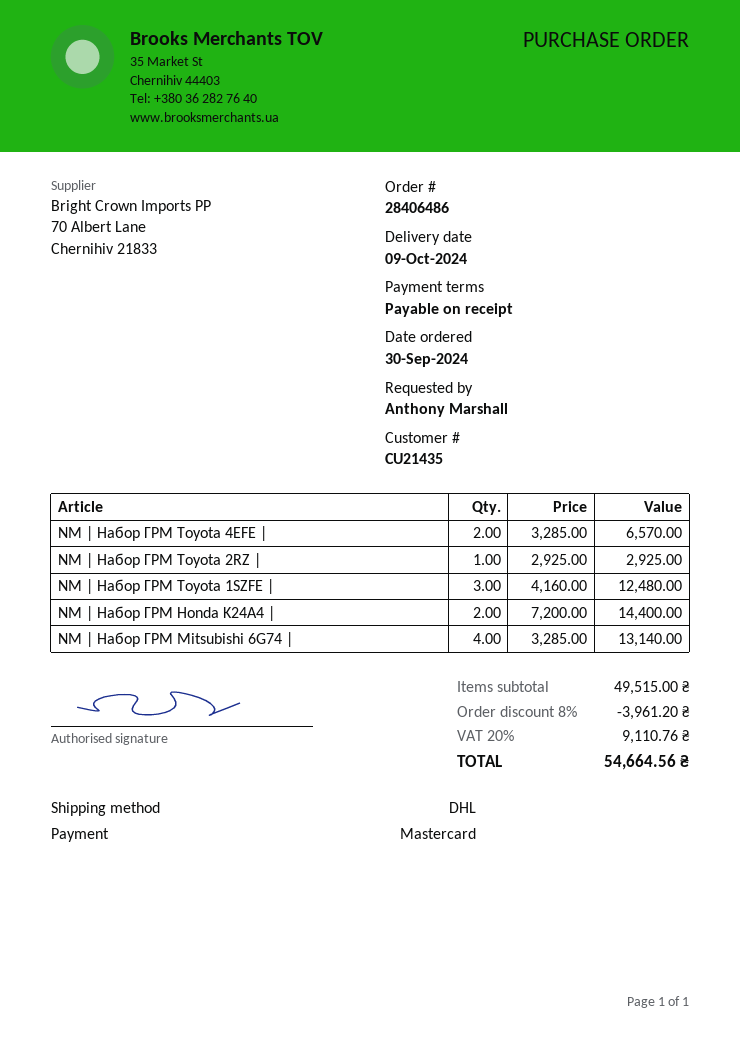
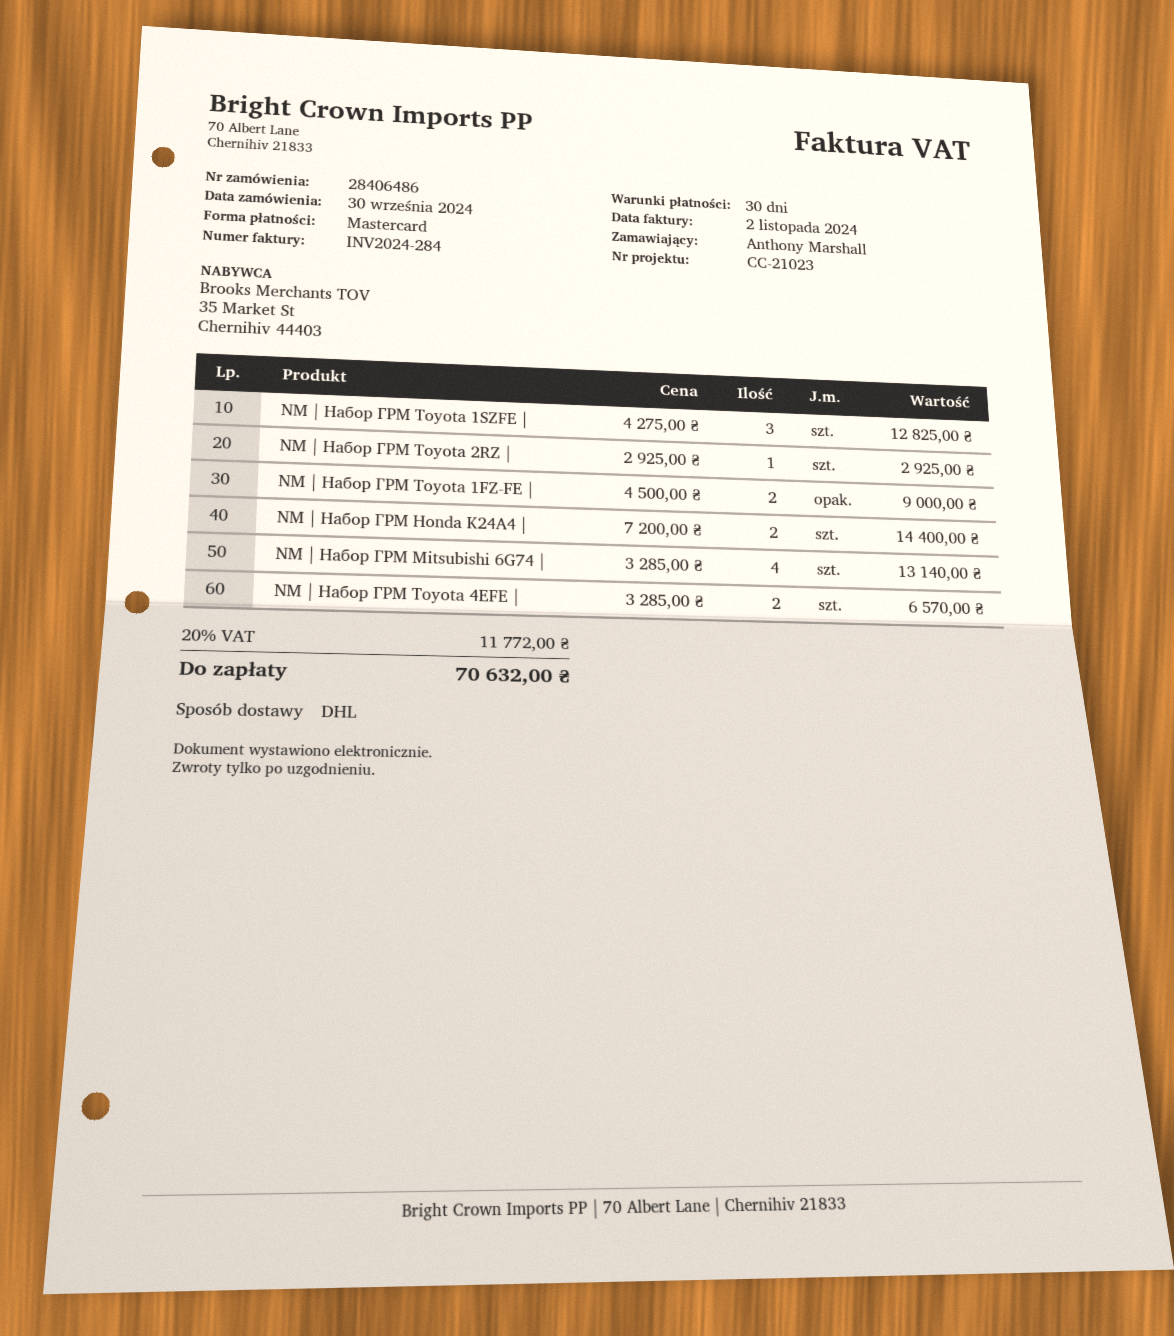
payment terms: on receipt -> 30 days
NM | Набор ГРМ Toyota 1SZFE |: 3 x 4160.00 = 12480.00 -> 3 x 4275.00 = 12825.00
NM | Набор ГРМ Toyota 1FZ-FE |: none -> 2 x 4500.00 = 9000.00
discount: 8% = 3961.20 -> none
tax: 20% = 9110.76 -> 20% = 11772.00
total: 54664.56 -> 70632.00

